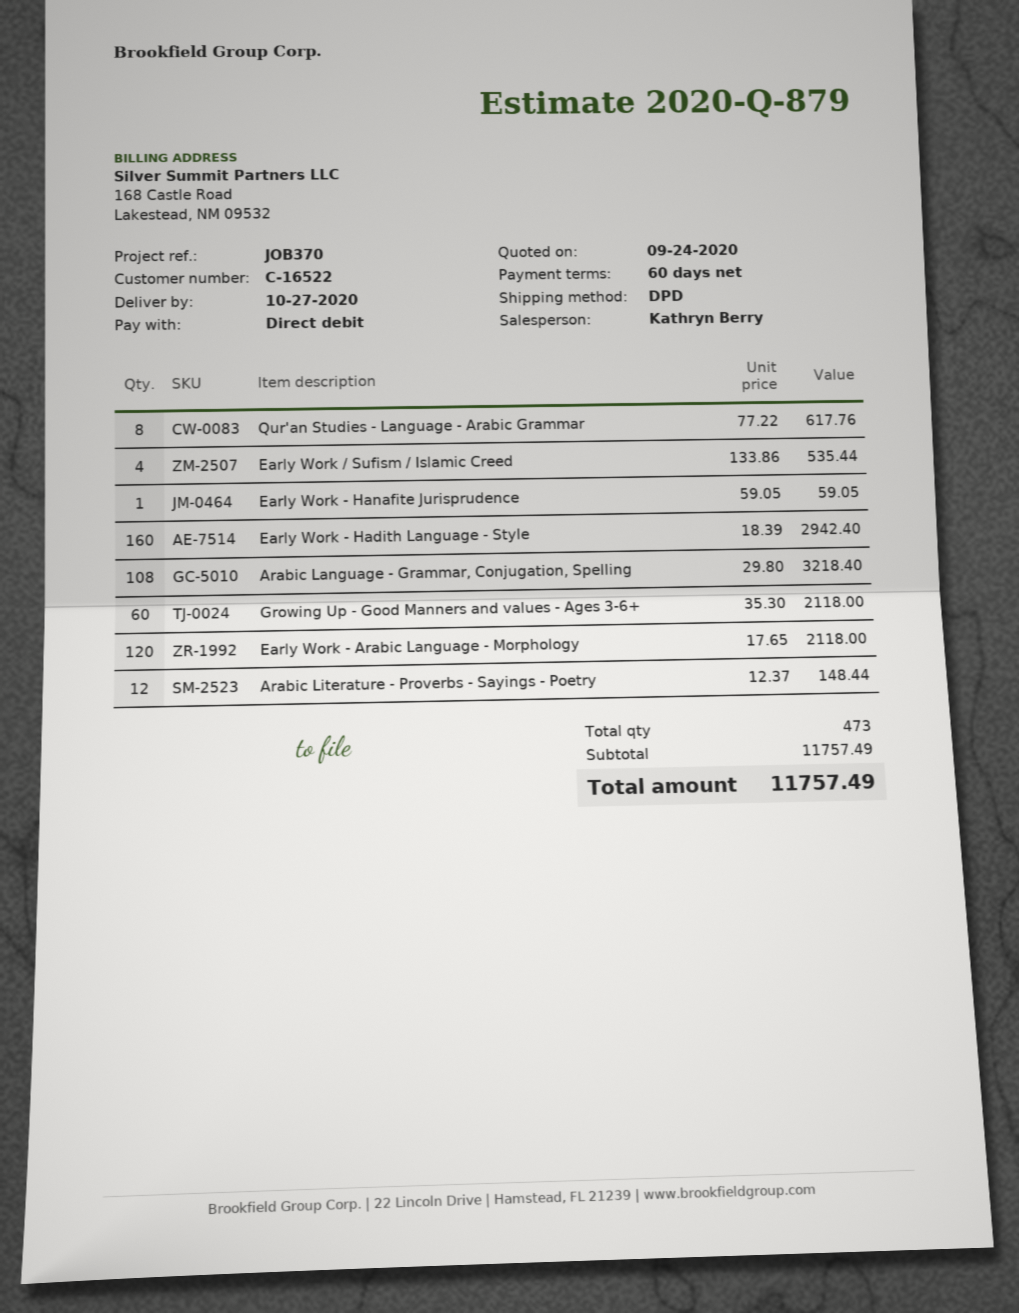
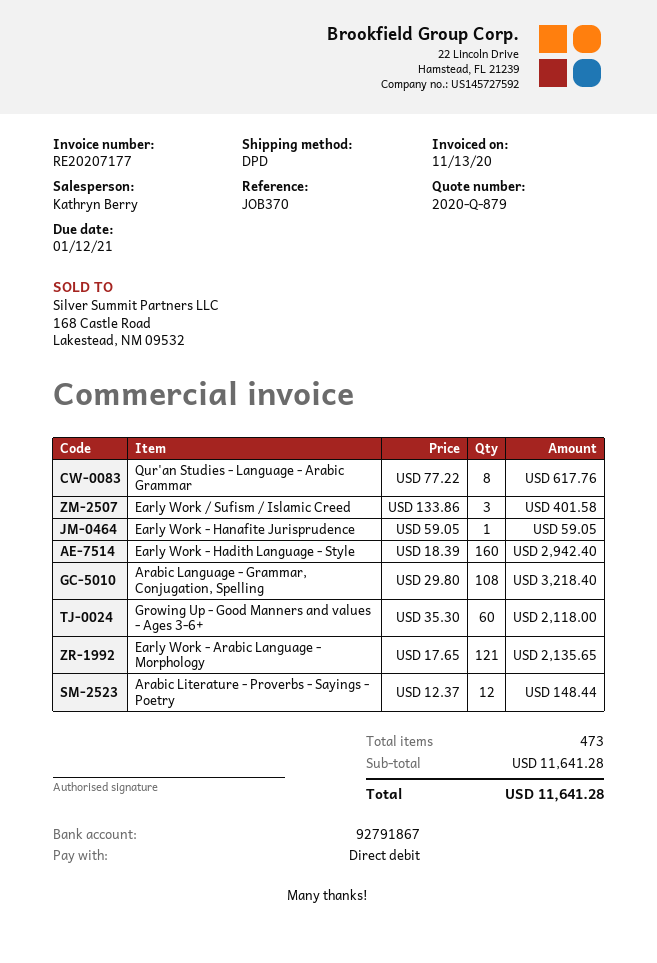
Early Work / Sufism / Islamic Creed: 4 x 133.86 = 535.44 -> 3 x 133.86 = 401.58
Early Work - Arabic Language - Morphology: 120 x 17.65 = 2118.00 -> 121 x 17.65 = 2135.65
subtotal: 11757.49 -> 11641.28
total: 11757.49 -> 11641.28

